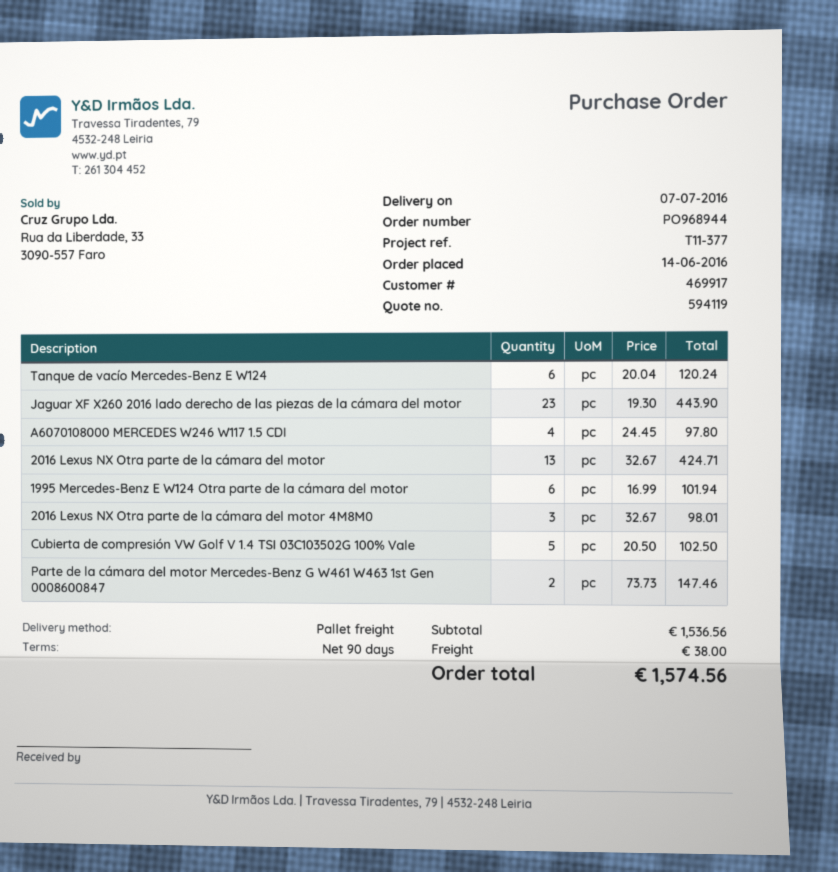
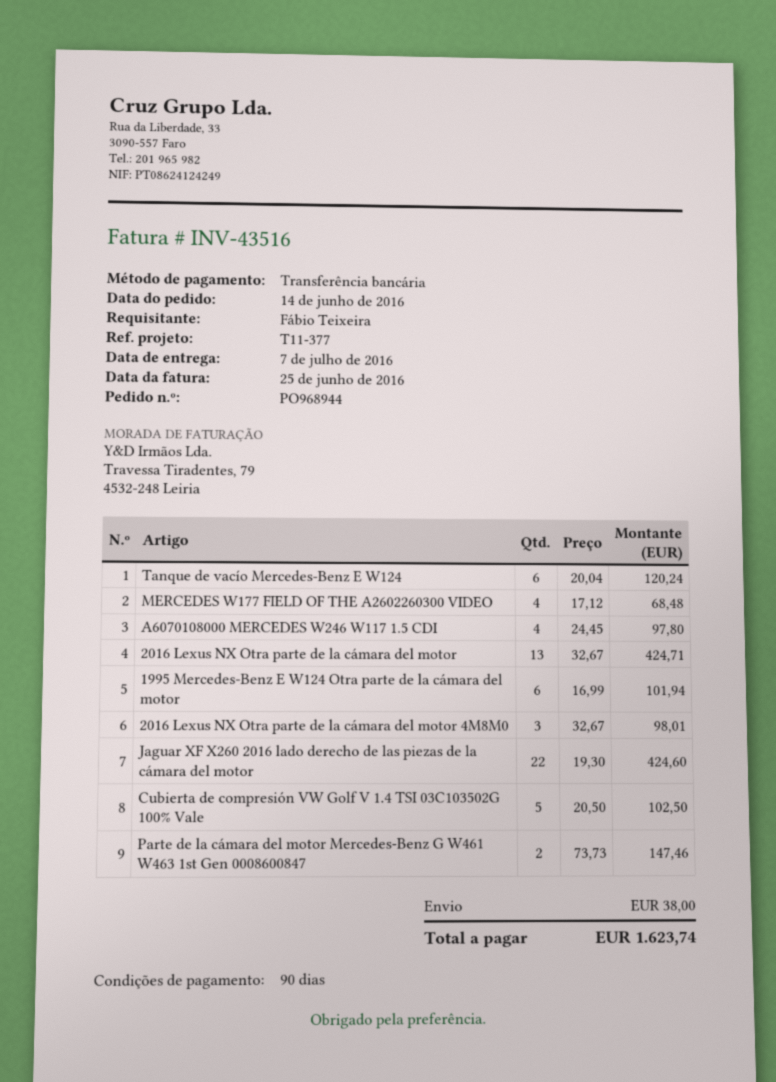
Jaguar XF X260 2016 lado derecho de las piezas de la cámara del motor: 23 x 19.30 = 443.90 -> 22 x 19.30 = 424.60
MERCEDES W177 FIELD OF THE A2602260300 VIDEO: none -> 4 x 17.12 = 68.48
total: 1574.56 -> 1623.74

